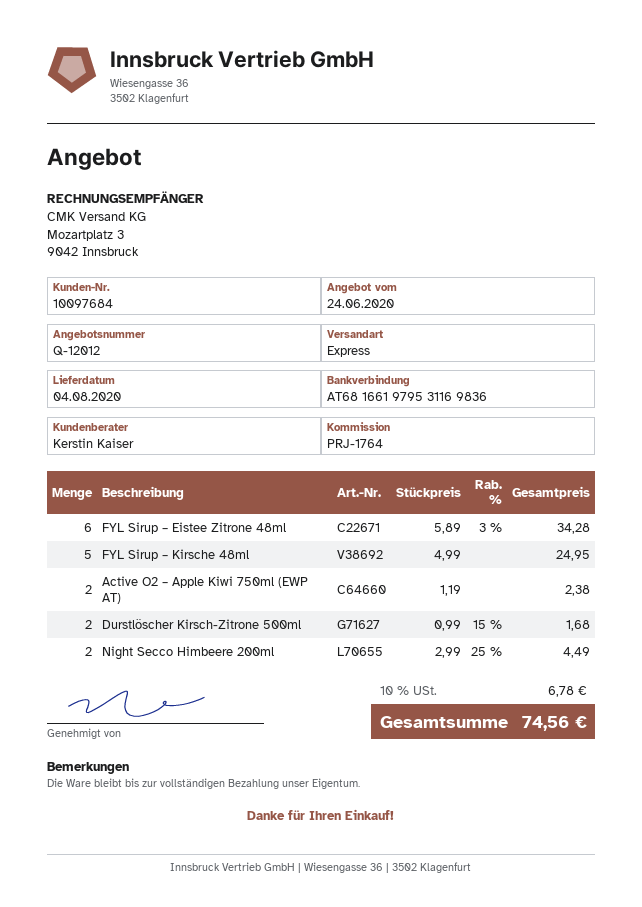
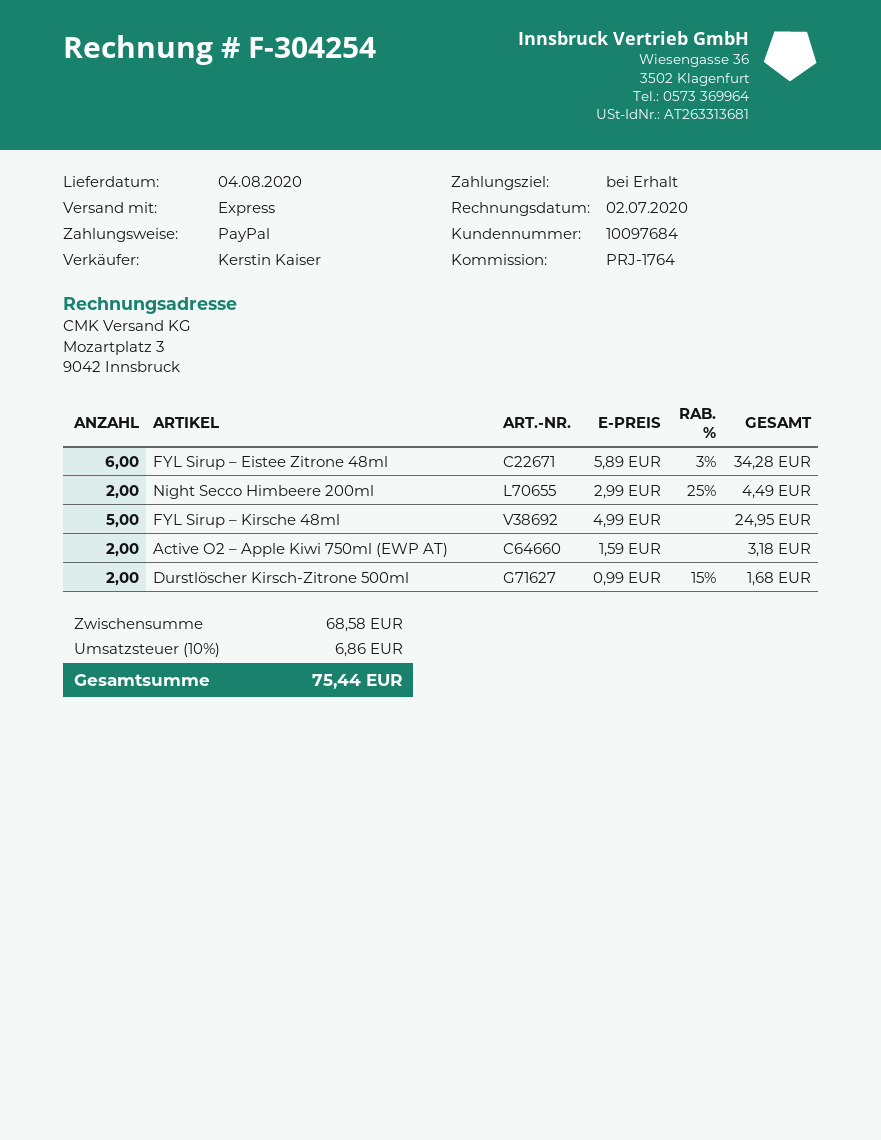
Active O2 – Apple Kiwi 750ml (EWP AT): 2 x 1.19 = 2.38 -> 2 x 1.59 = 3.18
tax: 10% = 6.78 -> 10% = 6.86
total: 74.56 -> 75.44

